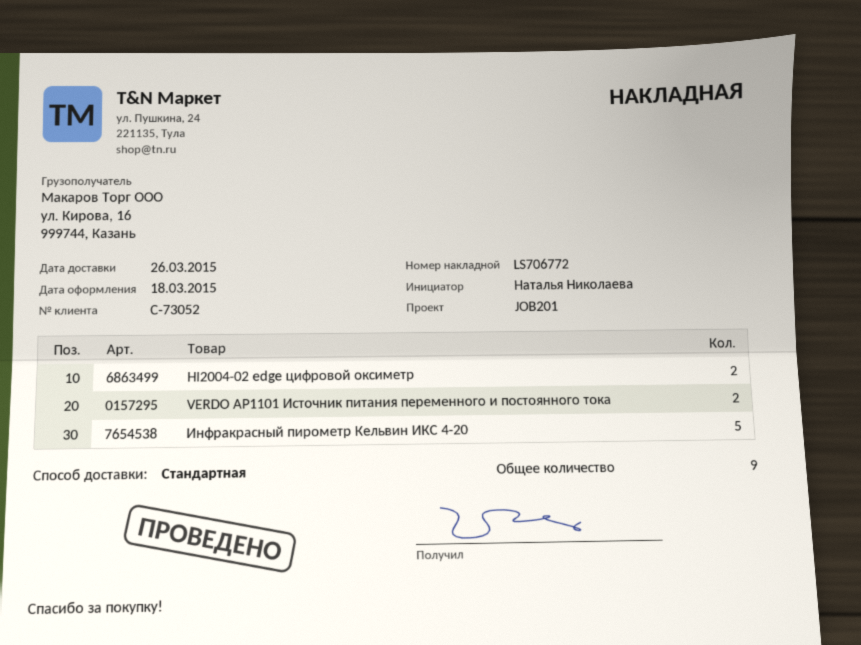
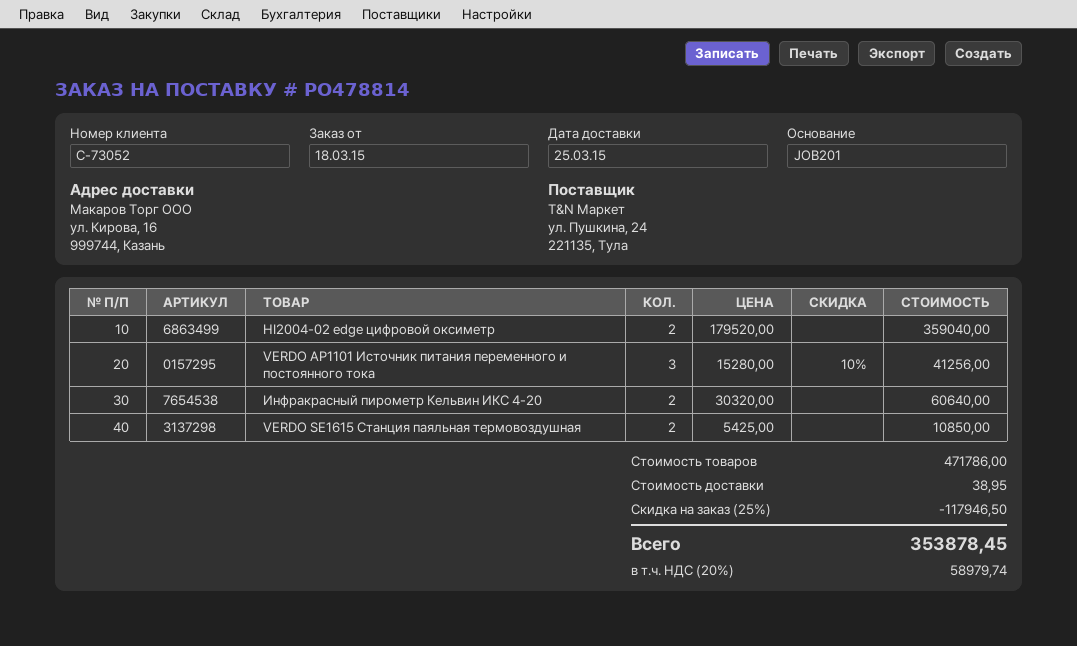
delivery date: 2015-03-26 -> 2015-03-25
VERDO AP1101 Источник питания переменного и постоянного тока: 2 -> 3
Инфракрасный пирометр Кельвин ИКС 4-20: 5 -> 2
VERDO SE1615 Станция паяльная термовоздушная: none -> 2

